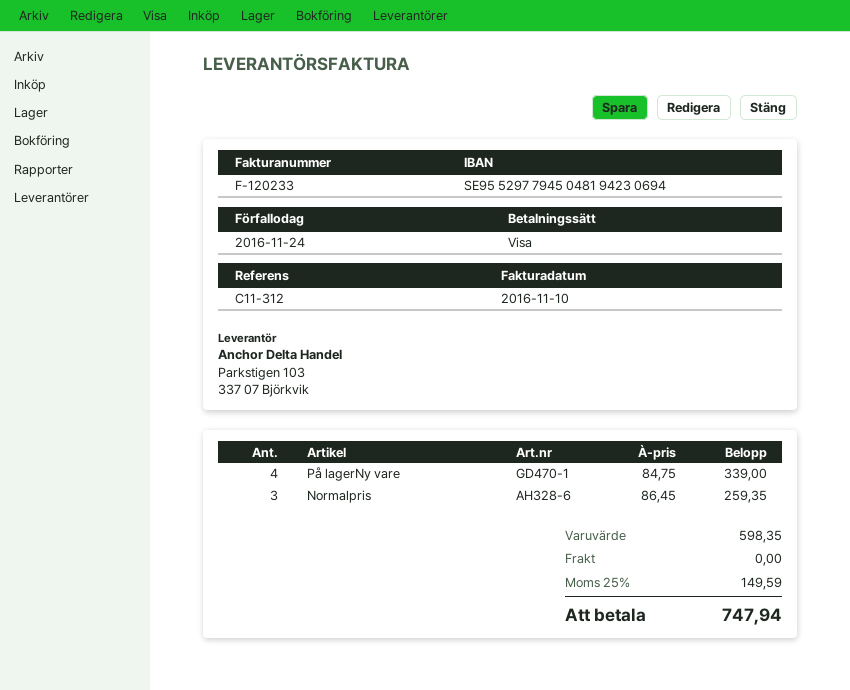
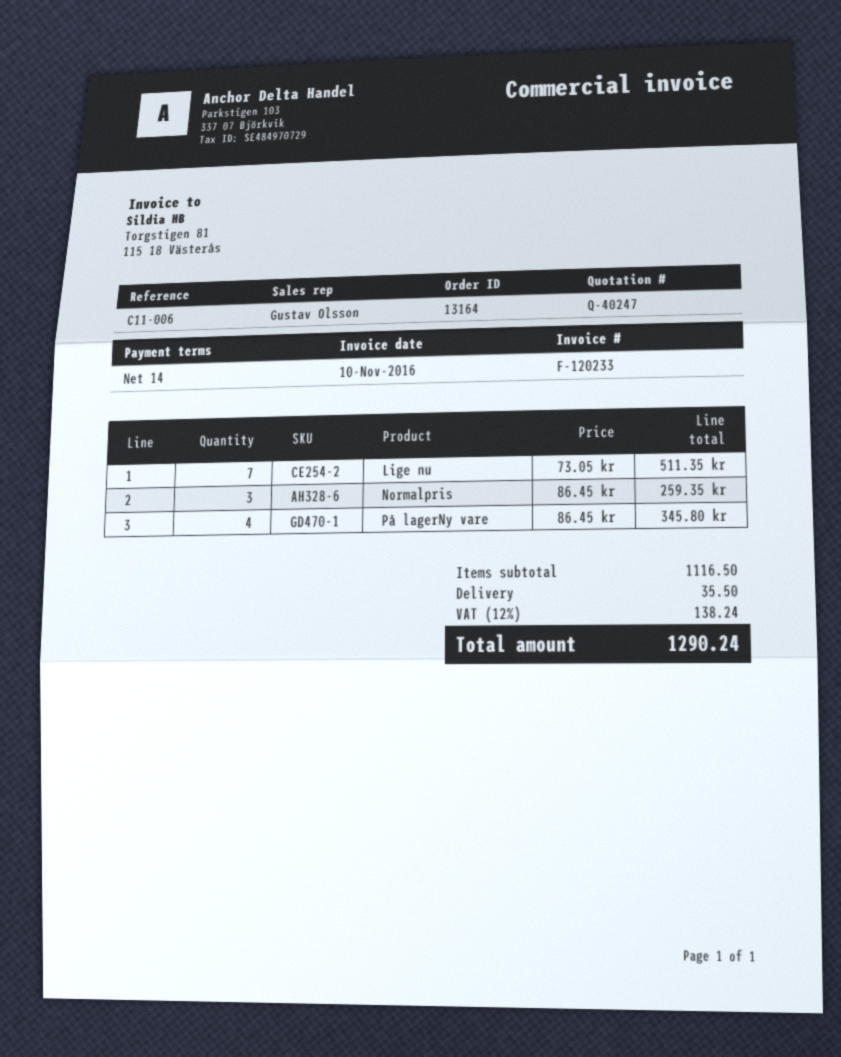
reference: C11-312 -> C11-006
På lagerNy vare: 4 x 84.75 = 339.00 -> 4 x 86.45 = 345.80
Lige nu: none -> 7 x 73.05 = 511.35
subtotal: 598.35 -> 1116.50
shipping: 0.00 -> 35.50
tax: 25% = 149.59 -> 12% = 138.24
total: 747.94 -> 1290.24

